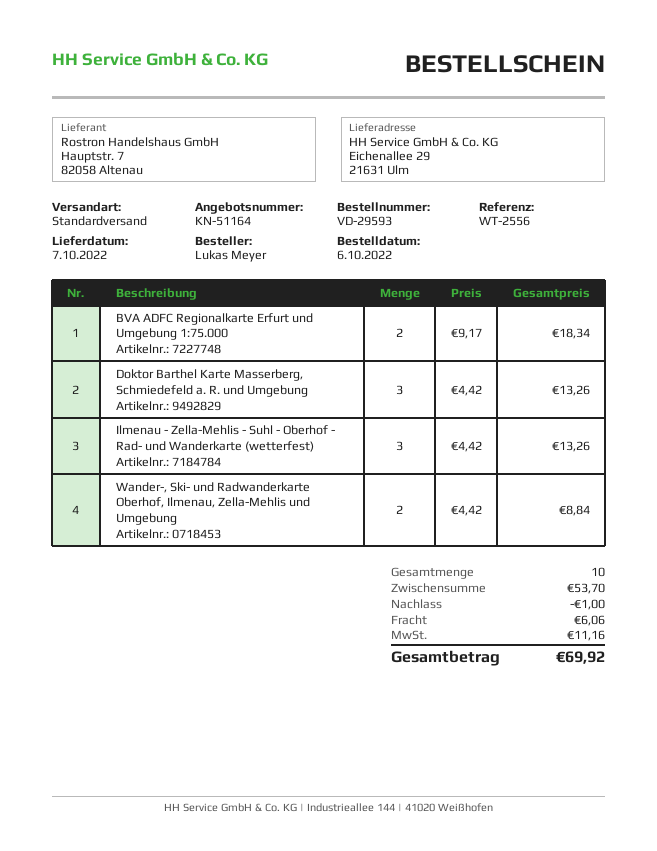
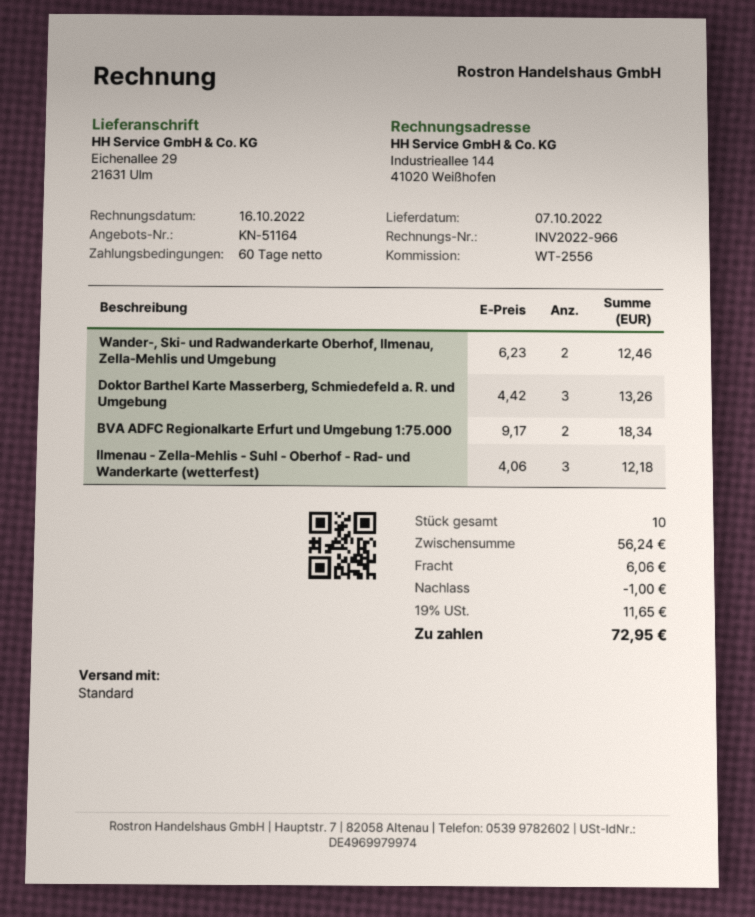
Ilmenau - Zella-Mehlis - Suhl - Oberhof - Rad- und Wanderkarte (wetterfest): 3 x 4.42 = 13.26 -> 3 x 4.06 = 12.18
Wander-, Ski- und Radwanderkarte Oberhof, Ilmenau, Zella-Mehlis und Umgebung: 2 x 4.42 = 8.84 -> 2 x 6.23 = 12.46
subtotal: 53.70 -> 56.24
tax: 11.16 -> 11.65
total: 69.92 -> 72.95

